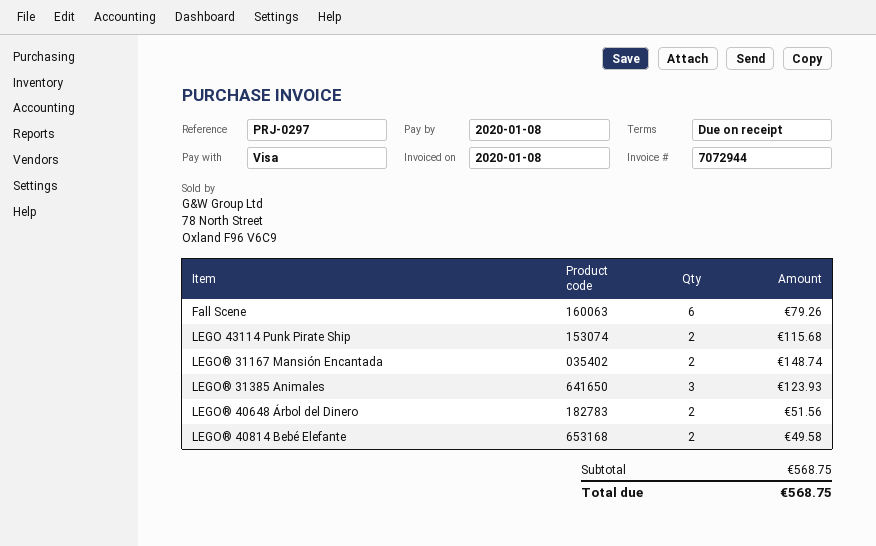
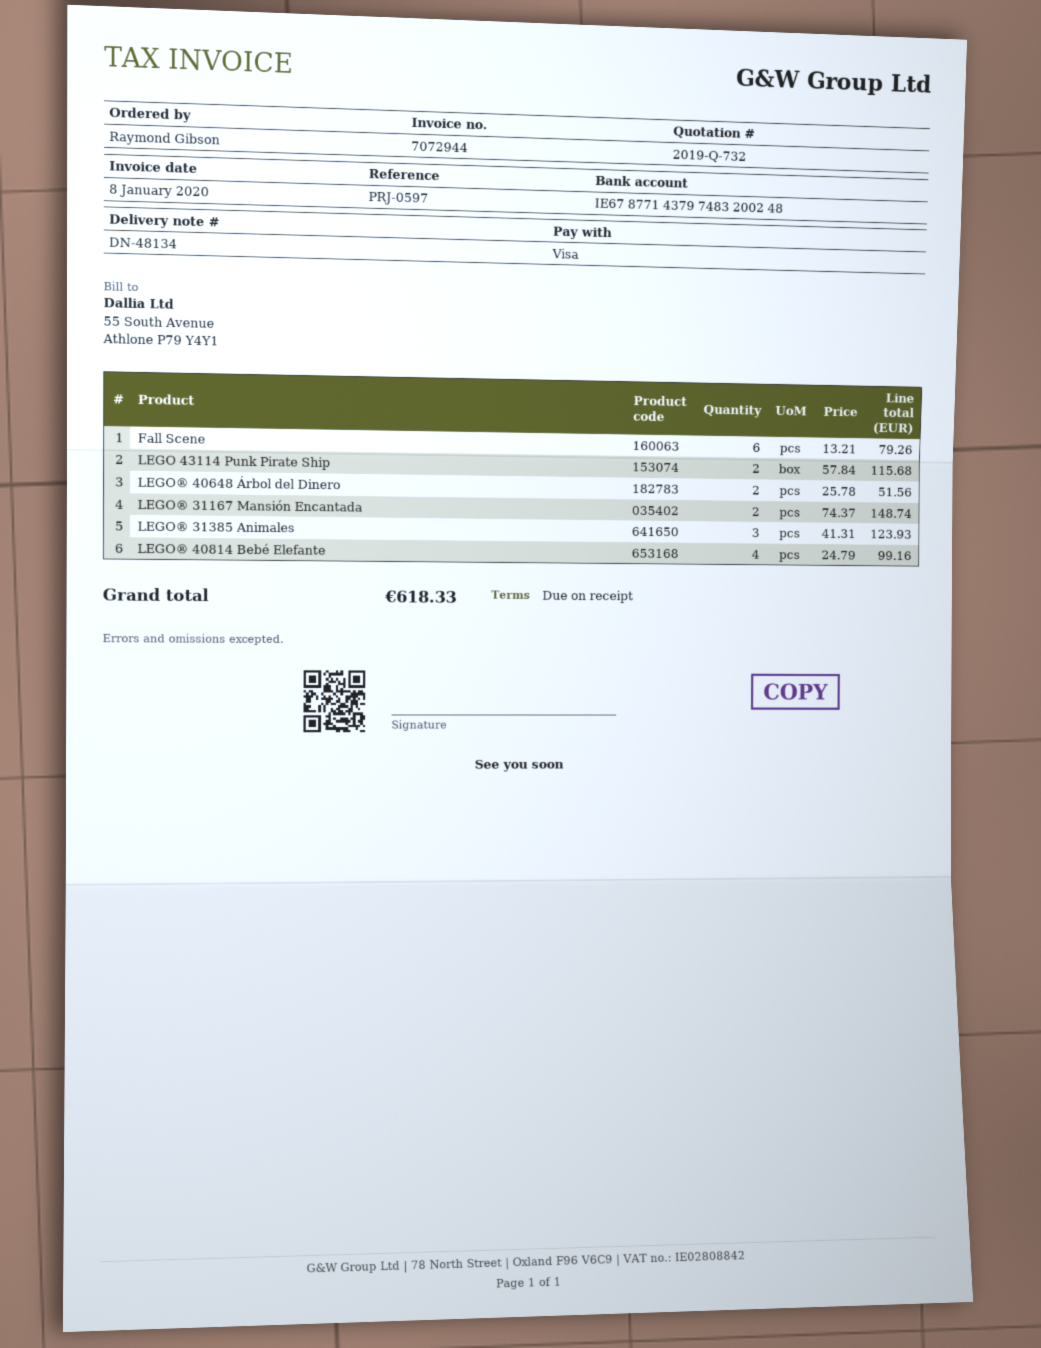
reference: PRJ-0297 -> PRJ-0597
LEGO® 40814 Bebé Elefante: 2 for 49.58 -> 4 for 99.16
total: 568.75 -> 618.33

